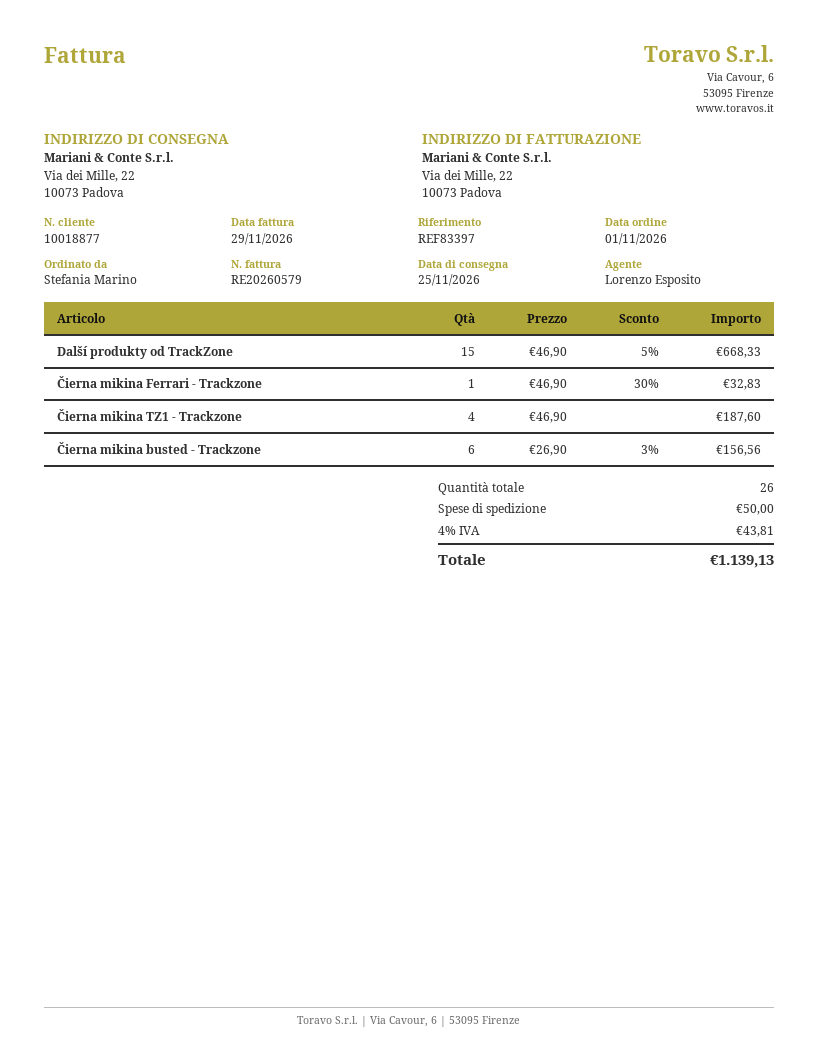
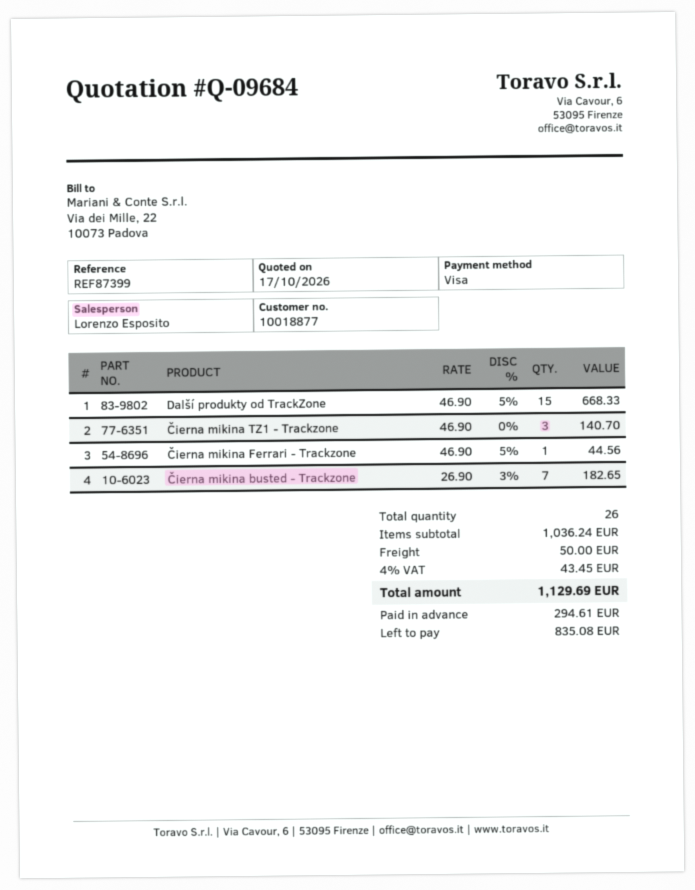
reference: REF83397 -> REF87399
Čierna mikina Ferrari - Trackzone: 1 x 46.90 - 30% = 32.83 -> 1 x 46.90 - 5% = 44.56
Čierna mikina TZ1 - Trackzone: 4 x 46.90 = 187.60 -> 3 x 46.90 = 140.70
Čierna mikina busted - Trackzone: 6 x 26.90 - 3% = 156.56 -> 7 x 26.90 - 3% = 182.65
tax: 4% = 43.81 -> 4% = 43.45
total: 1139.13 -> 1129.69

